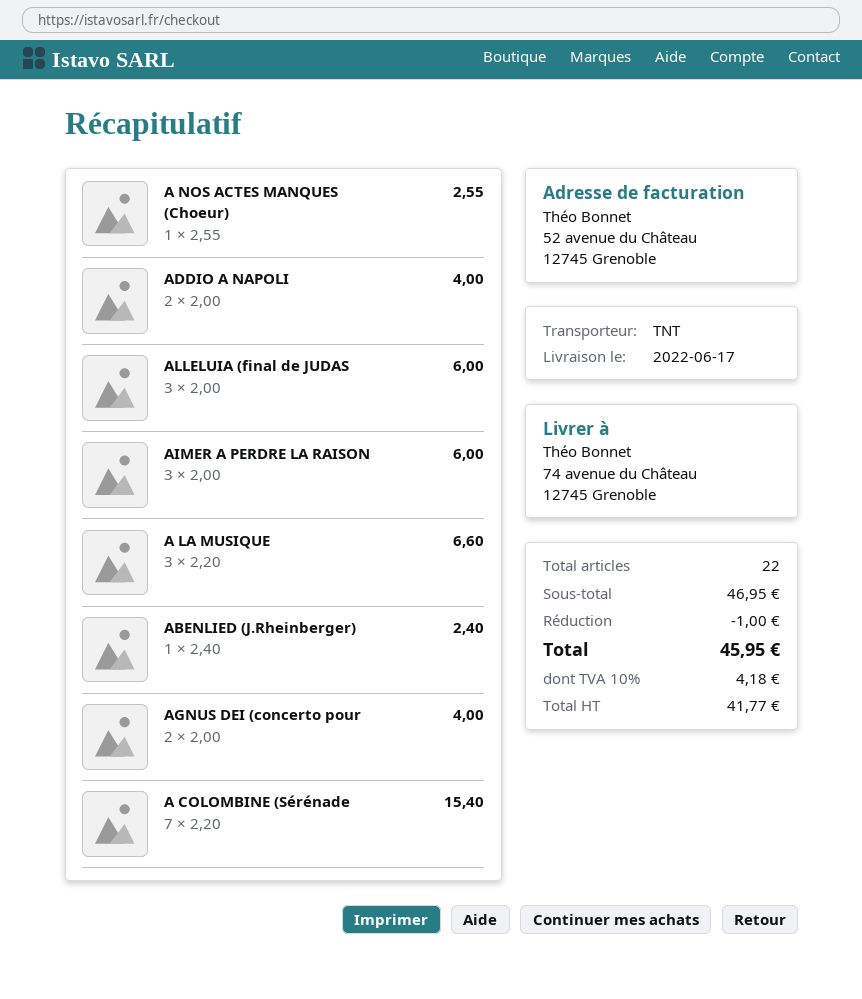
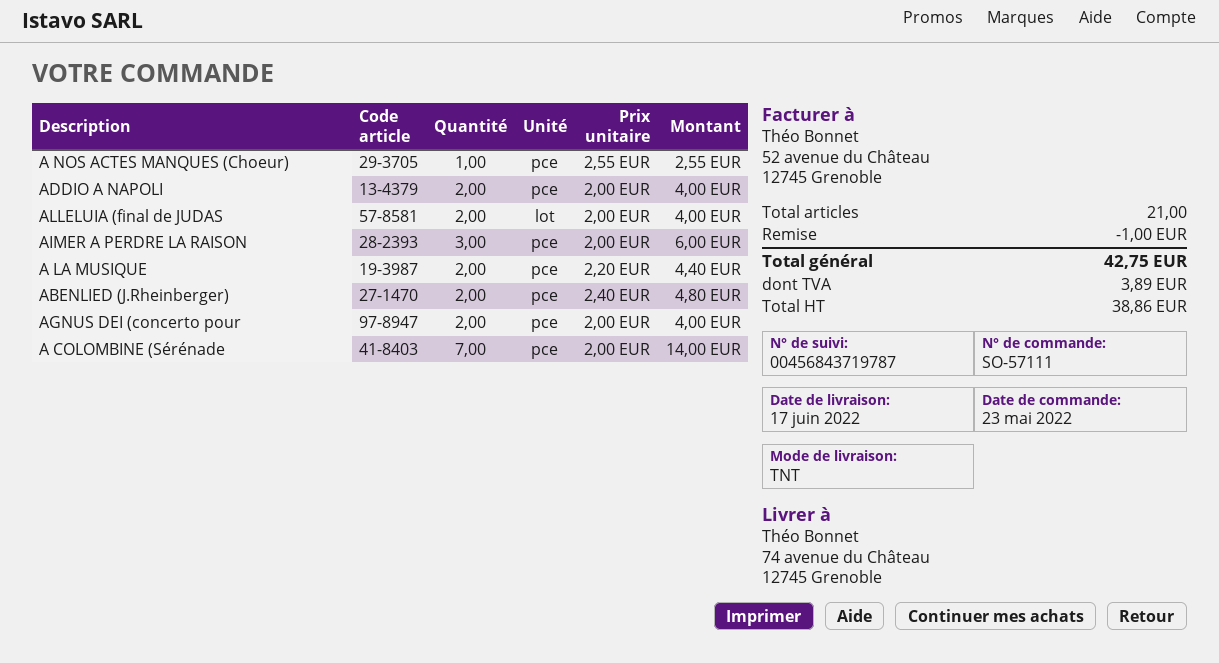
ALLELUIA (final de JUDAS: 3 x 2.00 = 6.00 -> 2 x 2.00 = 4.00
A LA MUSIQUE: 3 x 2.20 = 6.60 -> 2 x 2.20 = 4.40
ABENLIED (J.Rheinberger): 1 x 2.40 = 2.40 -> 2 x 2.40 = 4.80
A COLOMBINE (Sérénade: 7 x 2.20 = 15.40 -> 7 x 2.00 = 14.00
total quantity: 22 -> 21
net: 41.77 -> 38.86
tax: 4.18 -> 3.89
total: 45.95 -> 42.75

